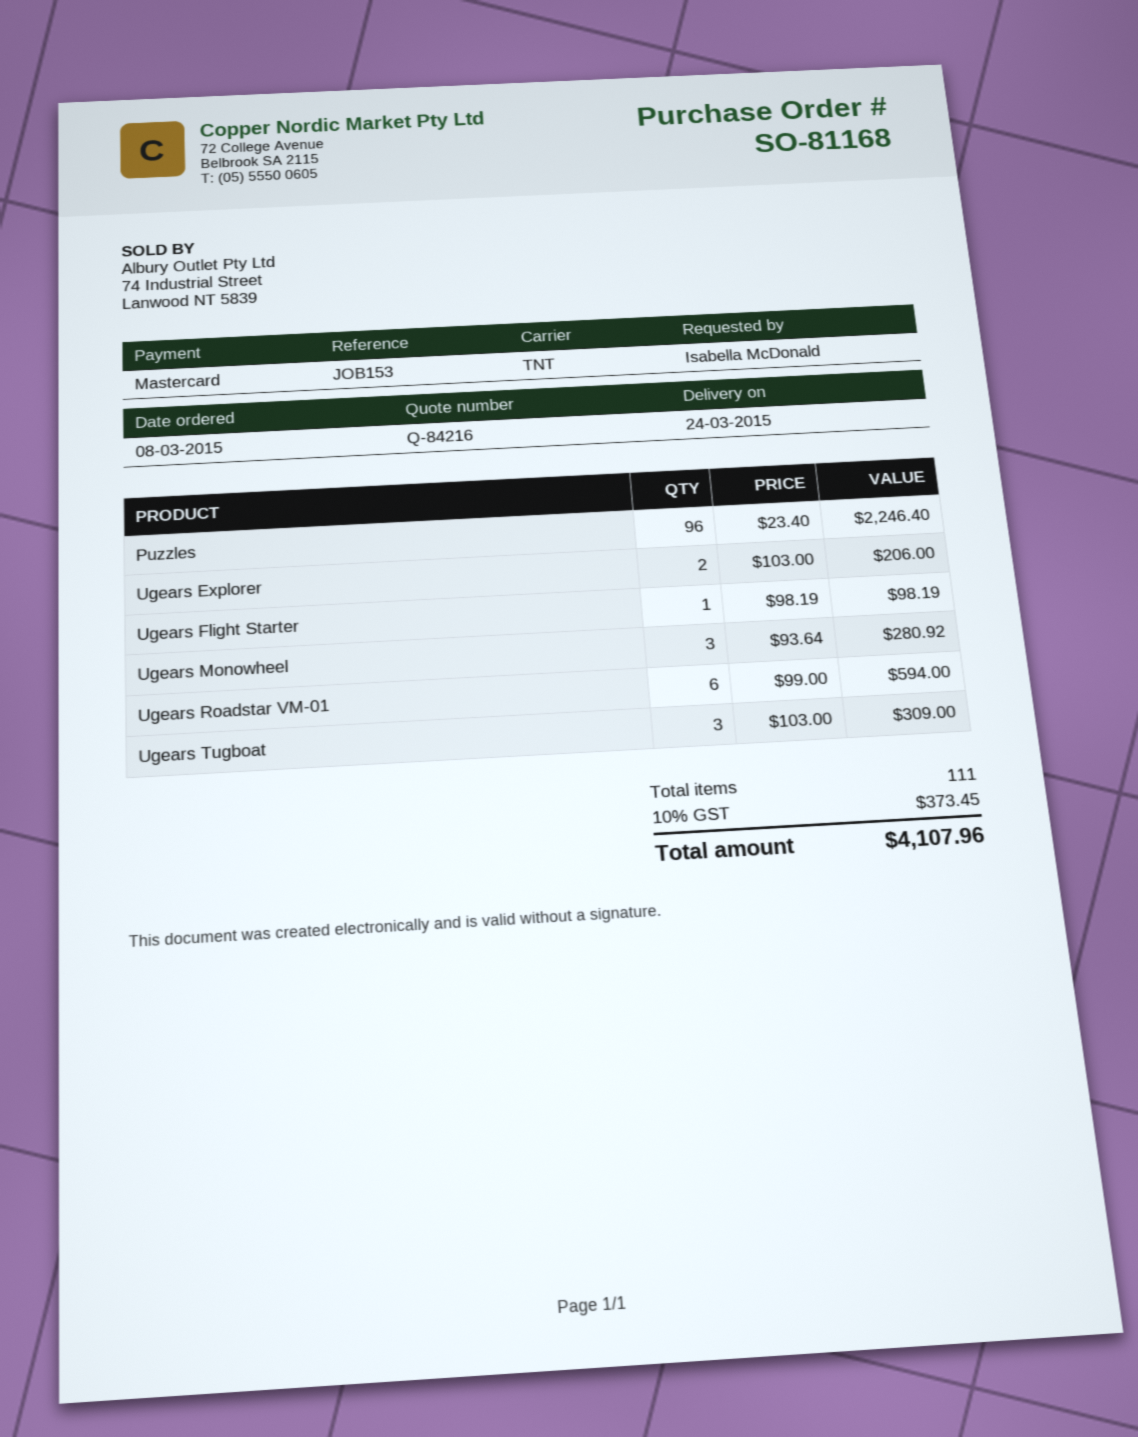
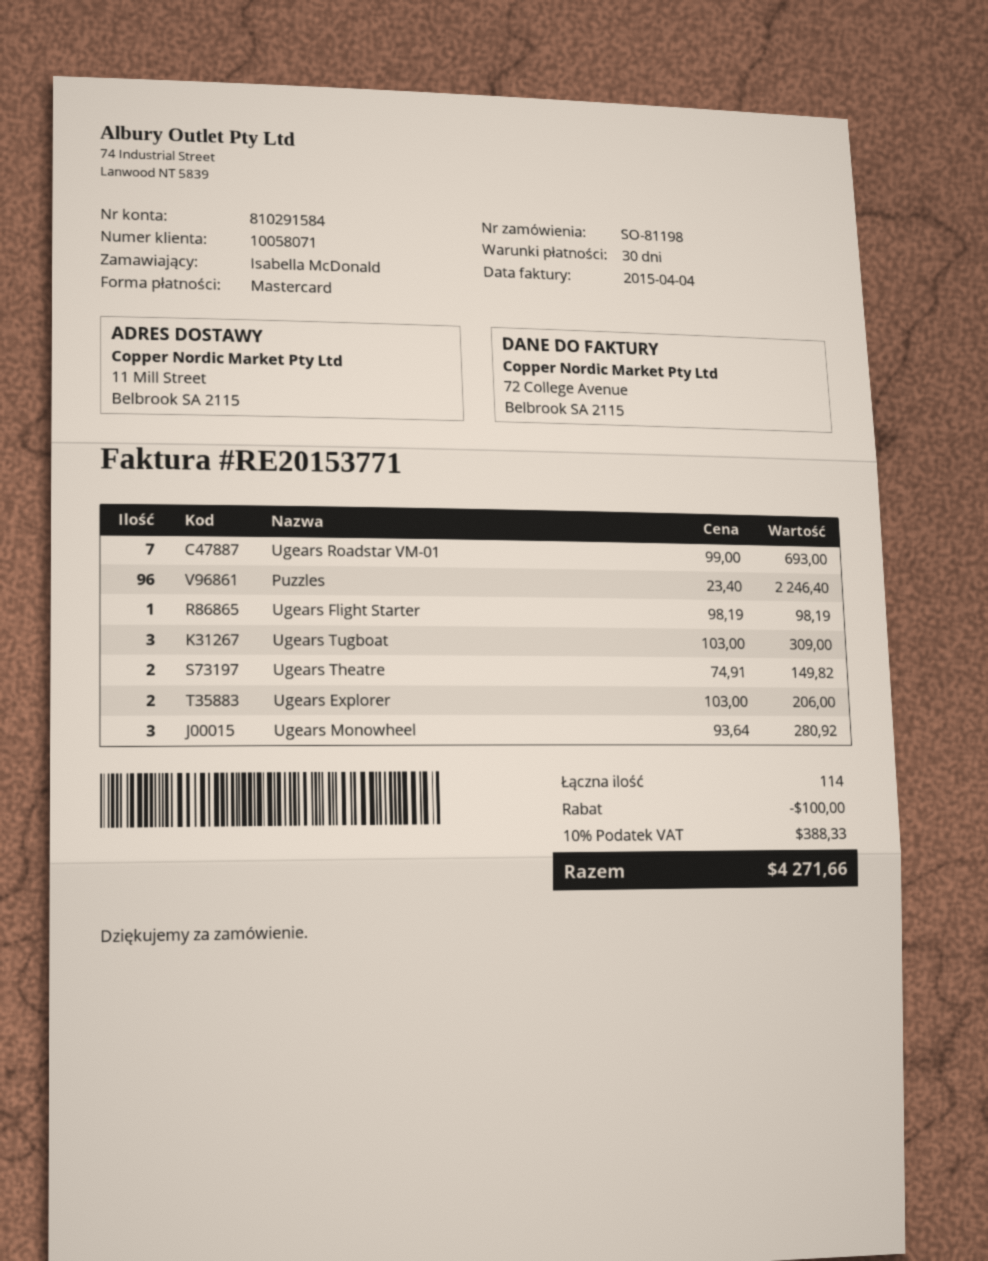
order number: SO-81168 -> SO-81198
Ugears Roadstar VM-01: 6 x 99.00 = 594.00 -> 7 x 99.00 = 693.00
Ugears Theatre: none -> 2 x 74.91 = 149.82
total quantity: 111 -> 114
discount: none -> 100.00
tax: 10% = 373.45 -> 10% = 388.33
total: 4107.96 -> 4271.66

